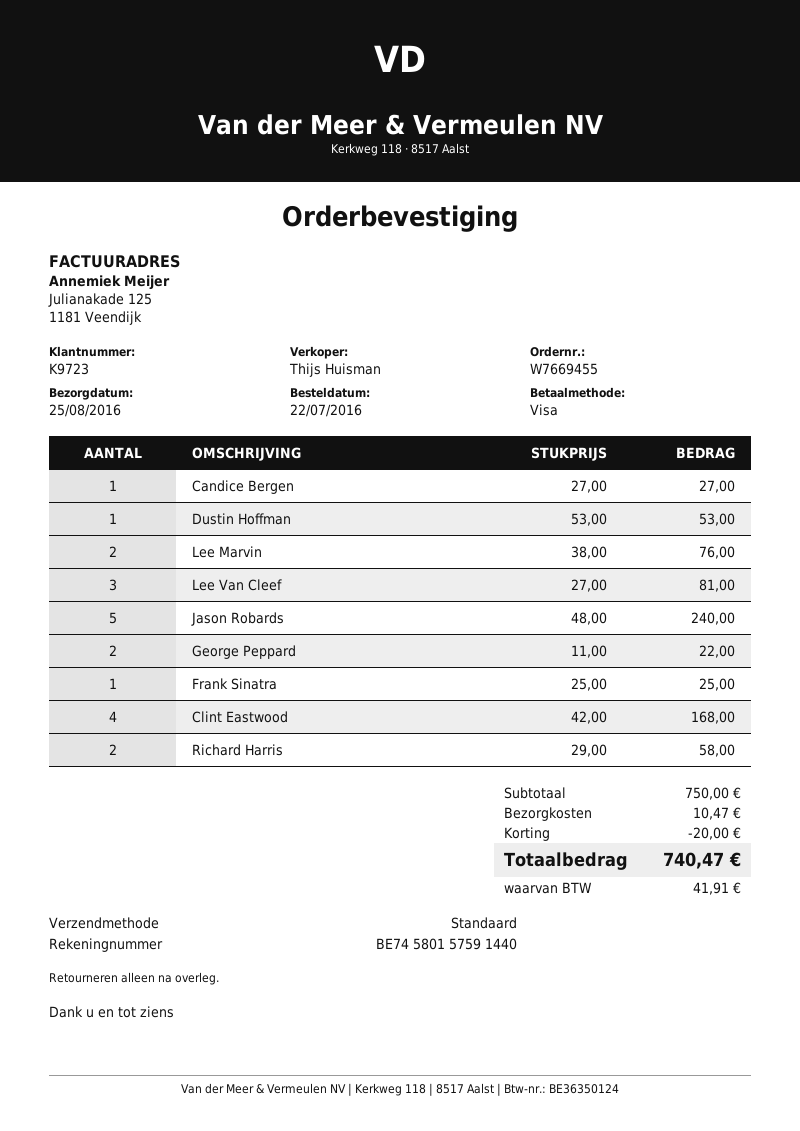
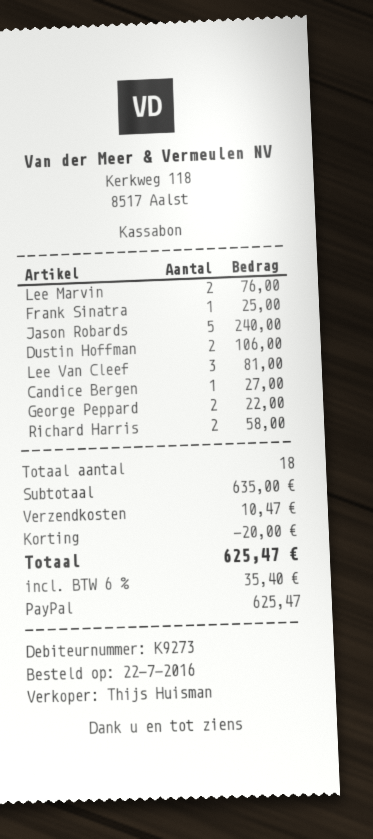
customer number: K9723 -> K9273
payment method: Visa -> PayPal
Dustin Hoffman: 1 for 53.00 -> 2 for 106.00
Clint Eastwood: 4 for 168.00 -> none
subtotal: 750.00 -> 635.00
tax: 41.91 -> 35.40
total: 740.47 -> 625.47

